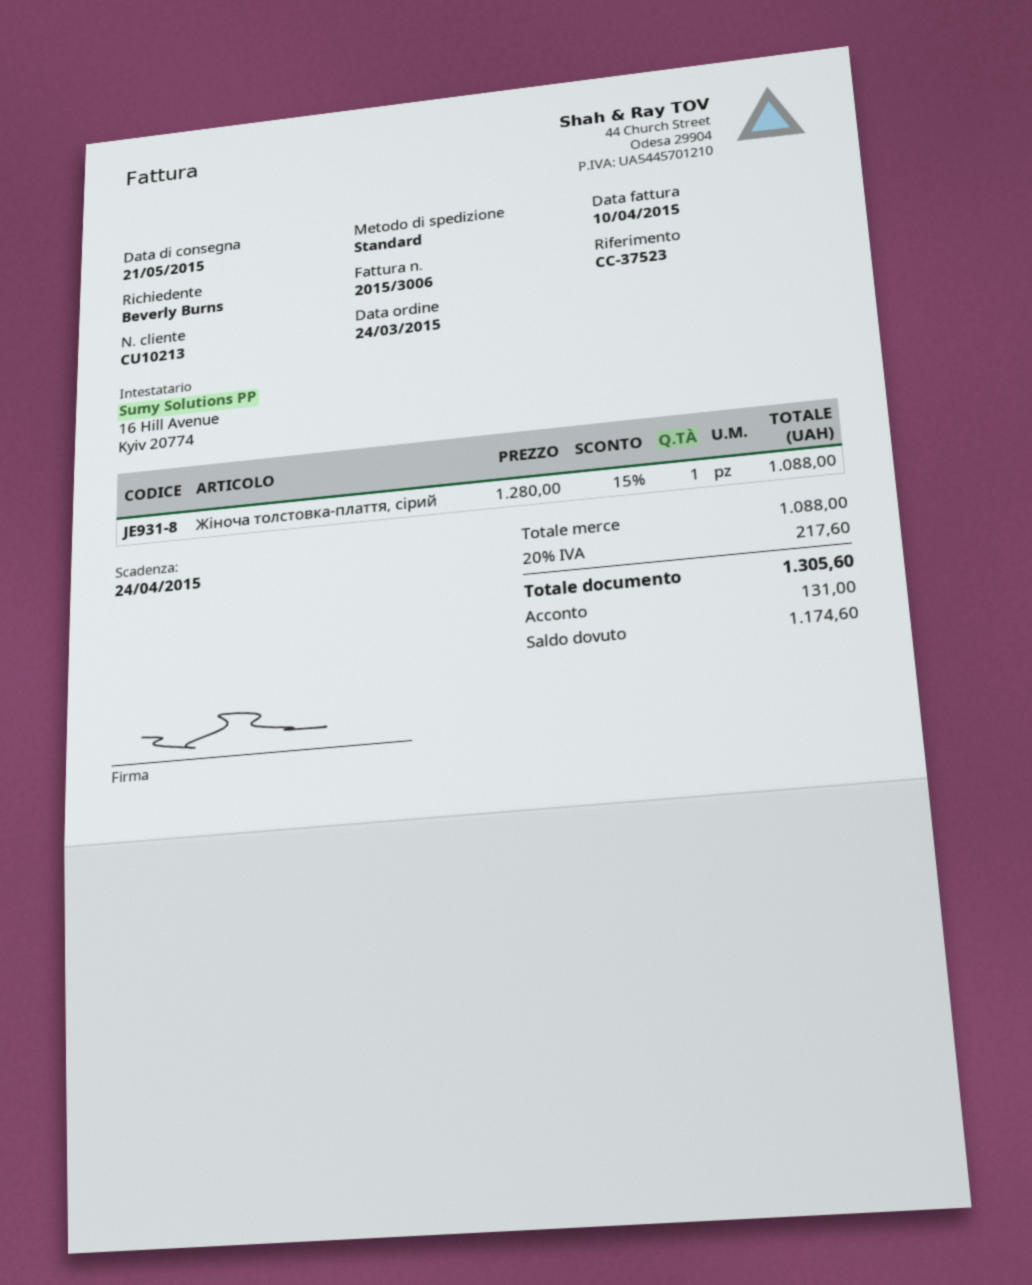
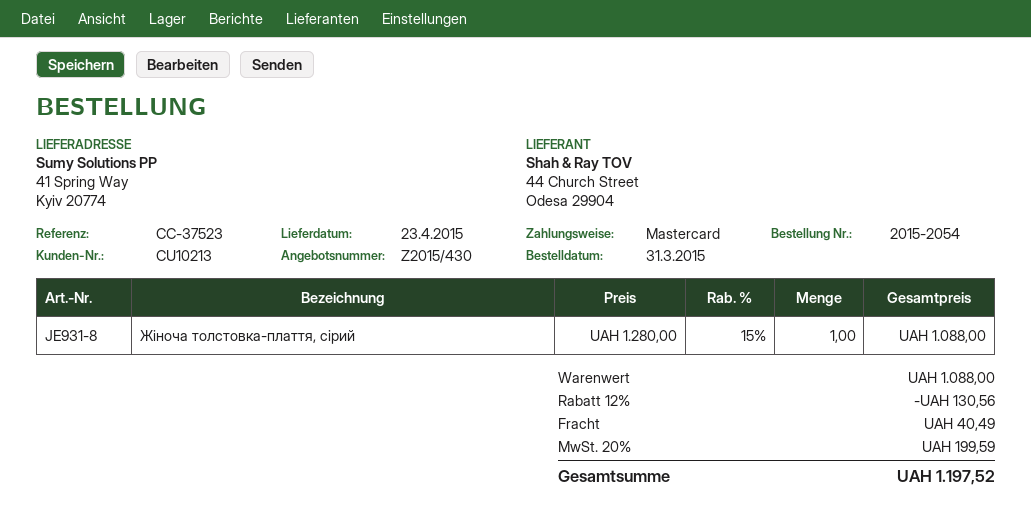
order date: 2015-03-24 -> 2015-03-31
delivery date: 2015-05-21 -> 2015-04-23
discount: none -> 12% = 130.56
shipping: none -> 40.49
tax: 20% = 217.60 -> 20% = 199.59
total: 1305.60 -> 1197.52

